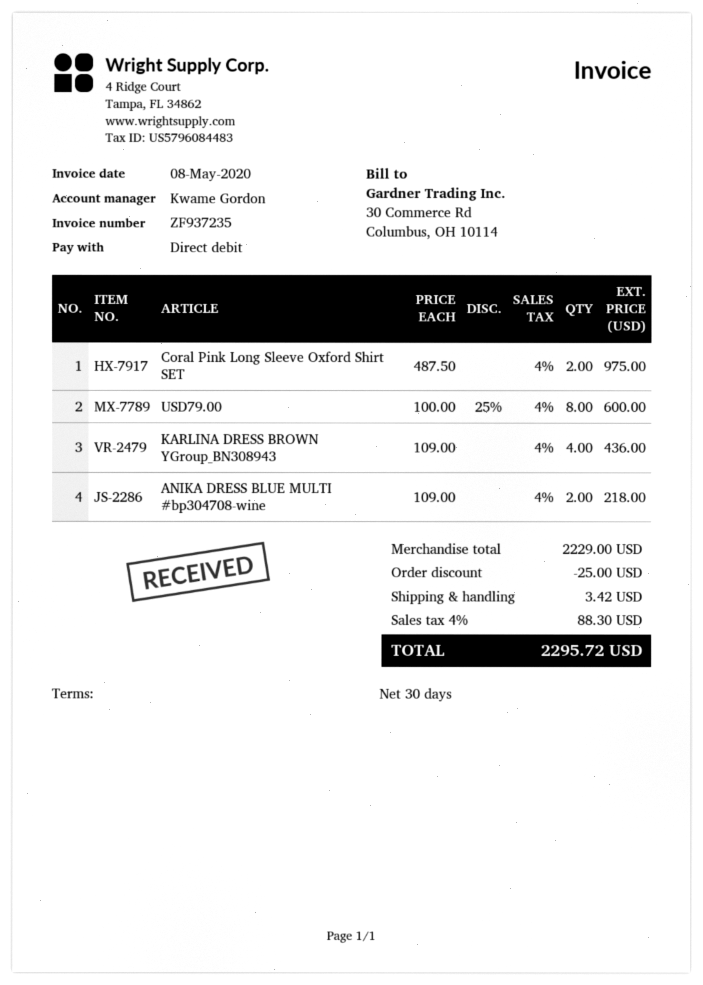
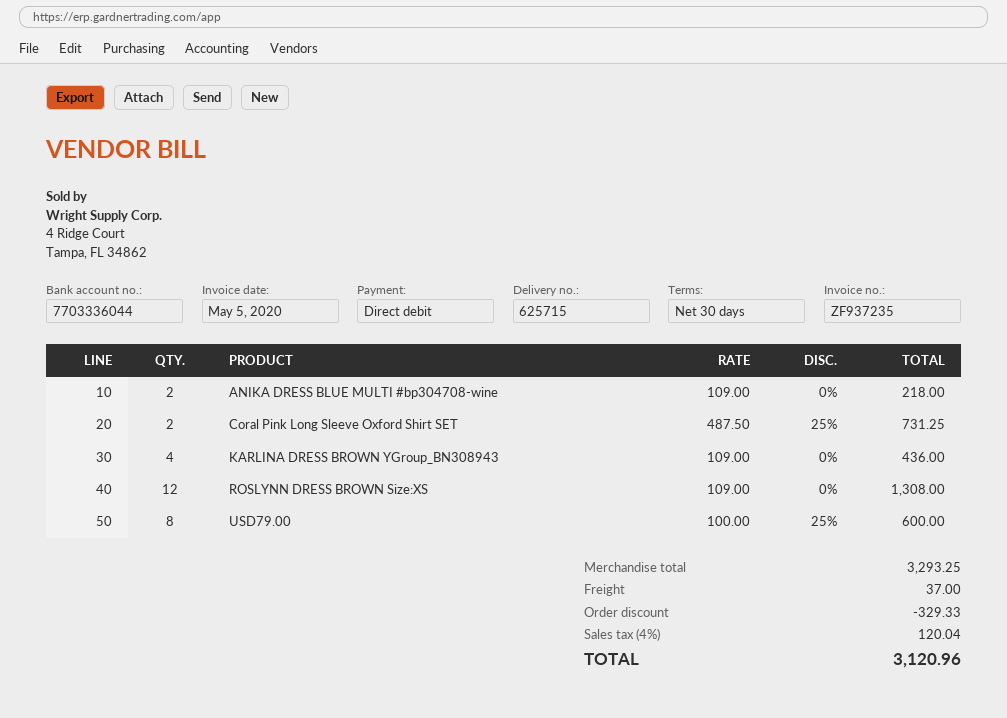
invoice date: 2020-05-08 -> 2020-05-05
Coral Pink Long Sleeve Oxford Shirt SET: 2 x 487.50 = 975.00 -> 2 x 487.50 - 25% = 731.25
ROSLYNN DRESS BROWN Size:XS: none -> 12 x 109.00 = 1308.00
subtotal: 2229.00 -> 3293.25
discount: 25.00 -> 329.33
shipping: 3.42 -> 37.00
tax: 4% = 88.30 -> 4% = 120.04
total: 2295.72 -> 3120.96

